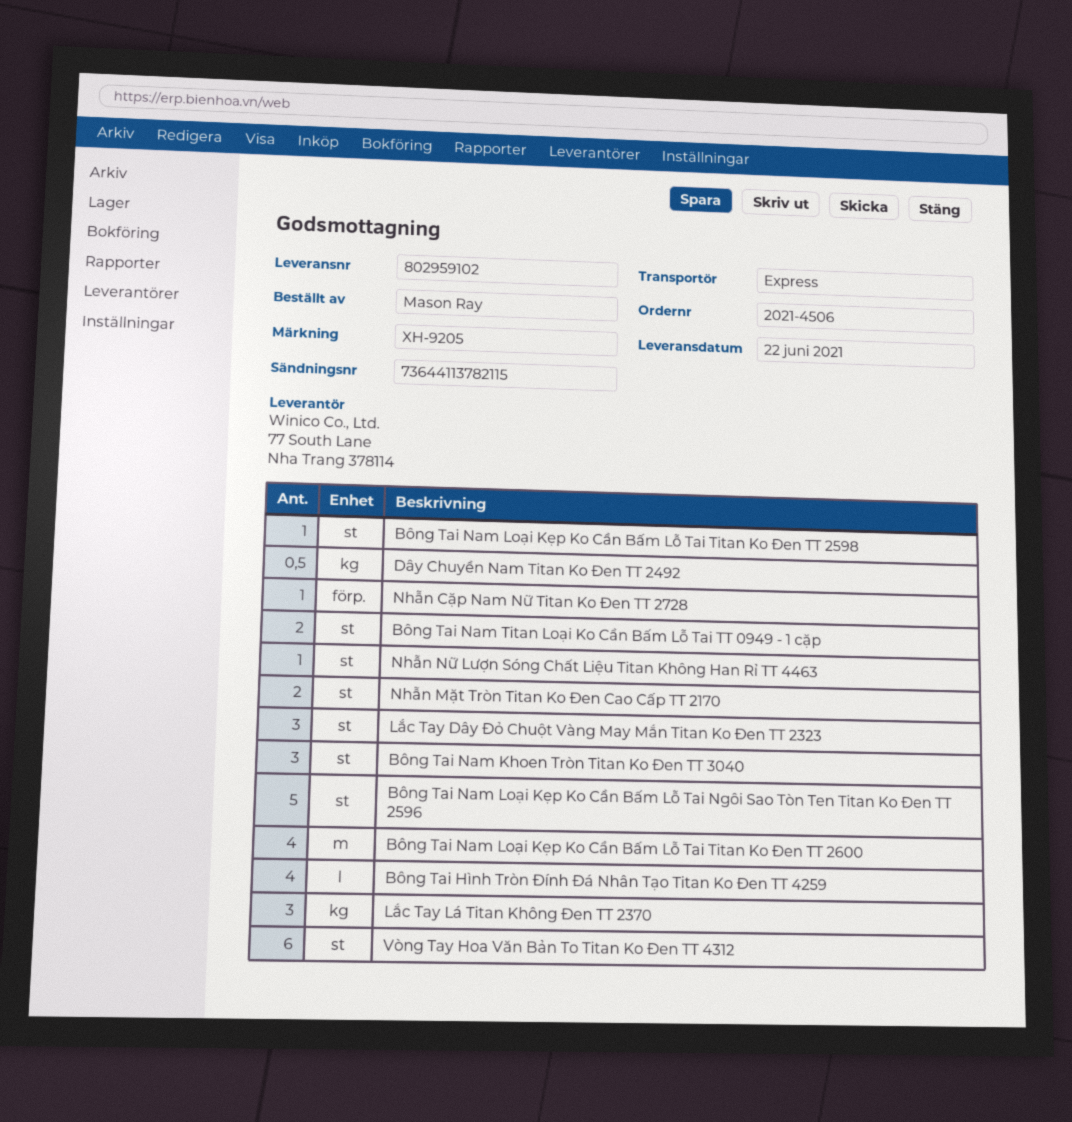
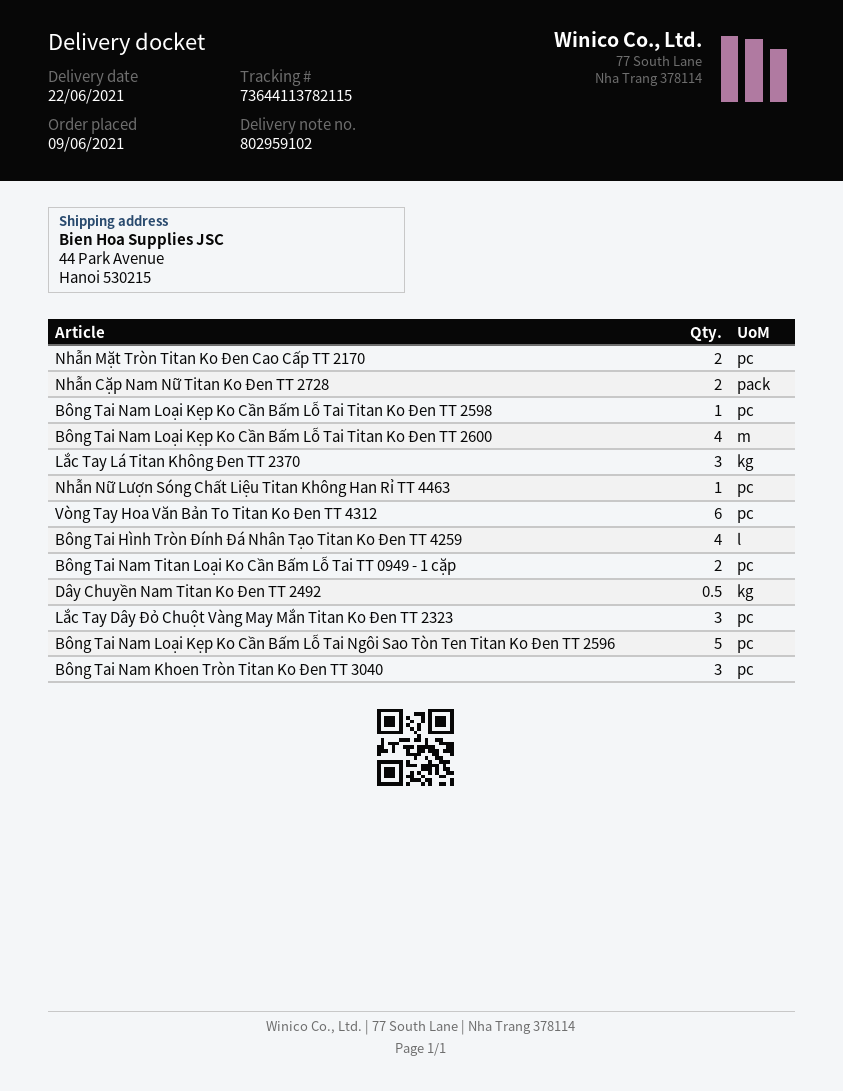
Nhẫn Cặp Nam Nữ Titan Ko Đen TT 2728: 1 -> 2

